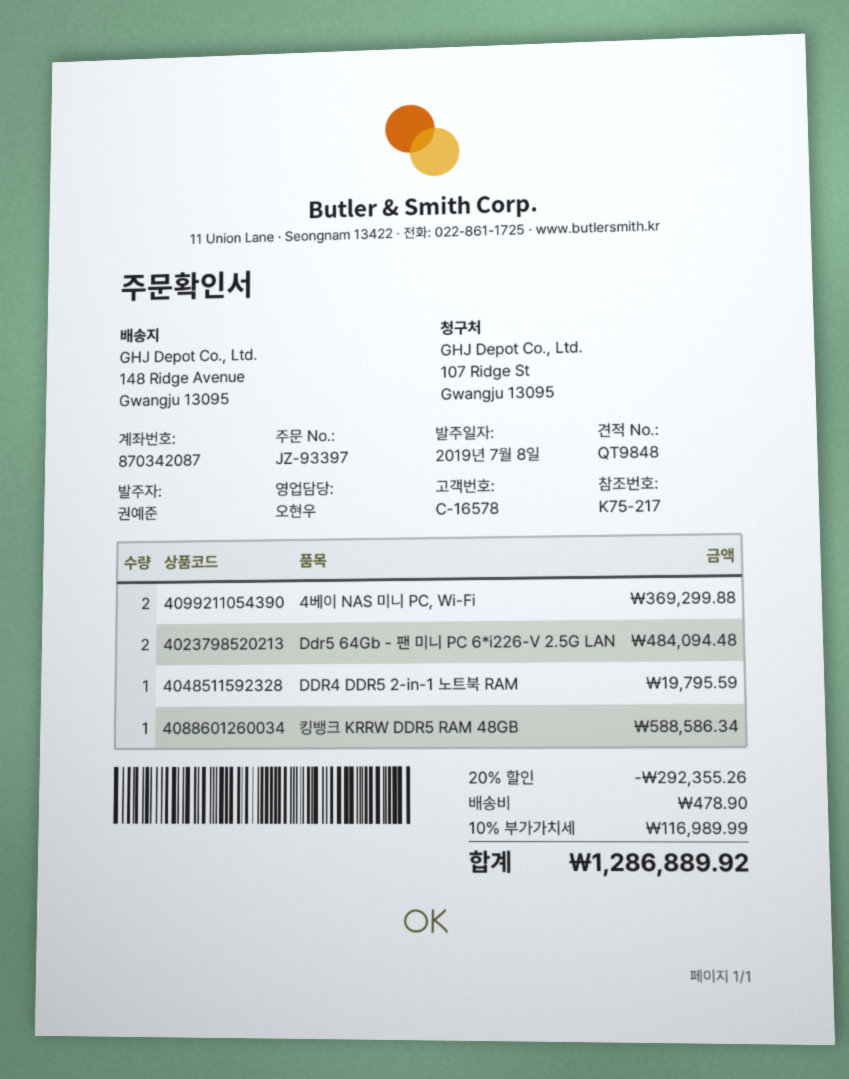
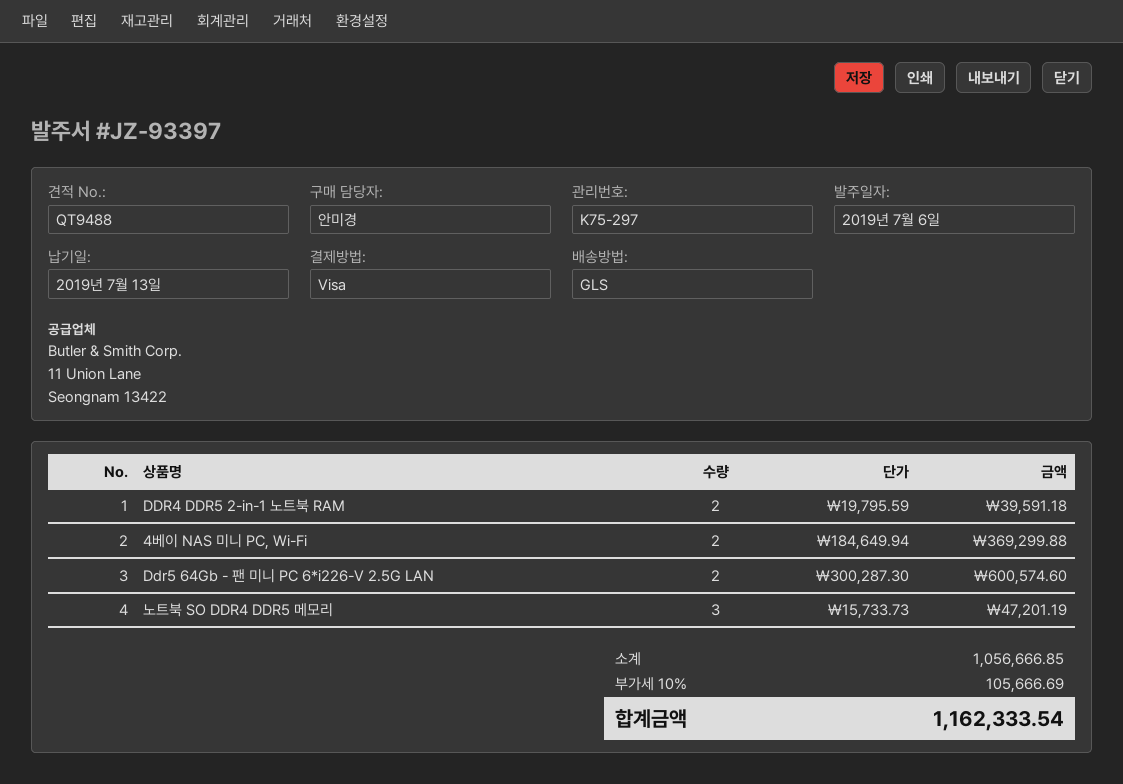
quote number: QT9848 -> QT9488
order date: 2019-07-08 -> 2019-07-06
reference: K75-217 -> K75-297
ordered by: 권예준 -> 안미경
Ddr5 64Gb - 팬 미니 PC 6*i226-V 2.5G LAN: 2 for 484094.48 -> 2 for 600574.60
DDR4 DDR5 2-in-1 노트북 RAM: 1 for 19795.59 -> 2 for 39591.18
킹뱅크 KRRW DDR5 RAM 48GB: 1 for 588586.34 -> none
노트북 SO DDR4 DDR5 메모리: none -> 3 for 47201.19
discount: 20% = 292355.26 -> none
shipping: 478.90 -> none
tax: 10% = 116989.99 -> 10% = 105666.69
total: 1286889.92 -> 1162333.54

